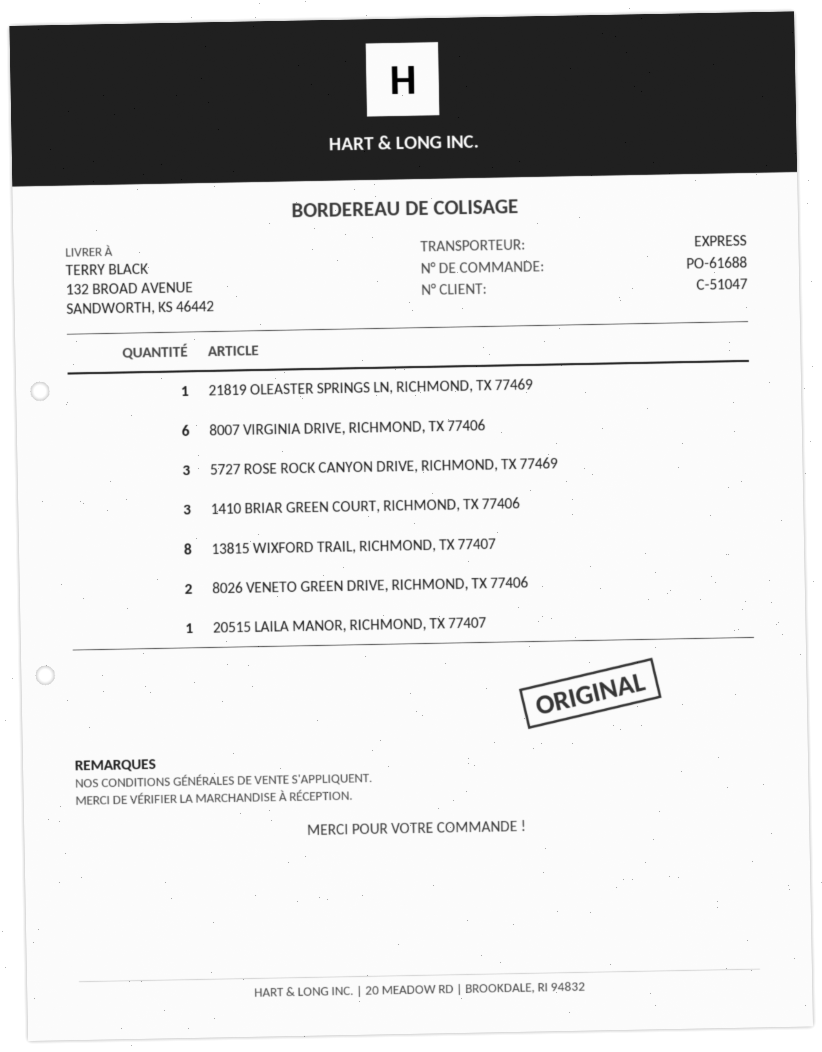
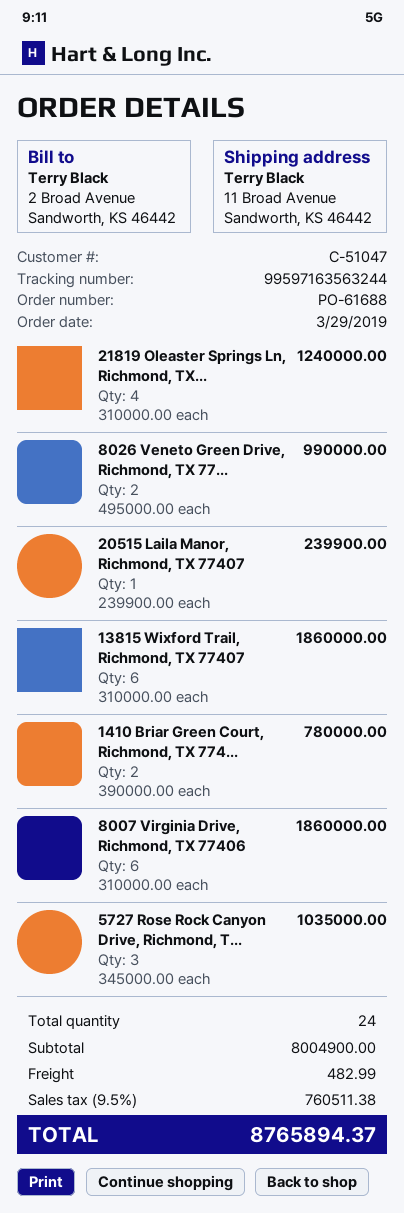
ship to: 132 BROAD AVENUE, SANDWORTH, KS 46442 -> 11 Broad Avenue, Sandworth, KS 46442
21819 OLEASTER SPRINGS LN, RICHMOND, TX 77469: 1 -> 4
1410 BRIAR GREEN COURT, RICHMOND, TX 77406: 3 -> 2
13815 WIXFORD TRAIL, RICHMOND, TX 77407: 8 -> 6

